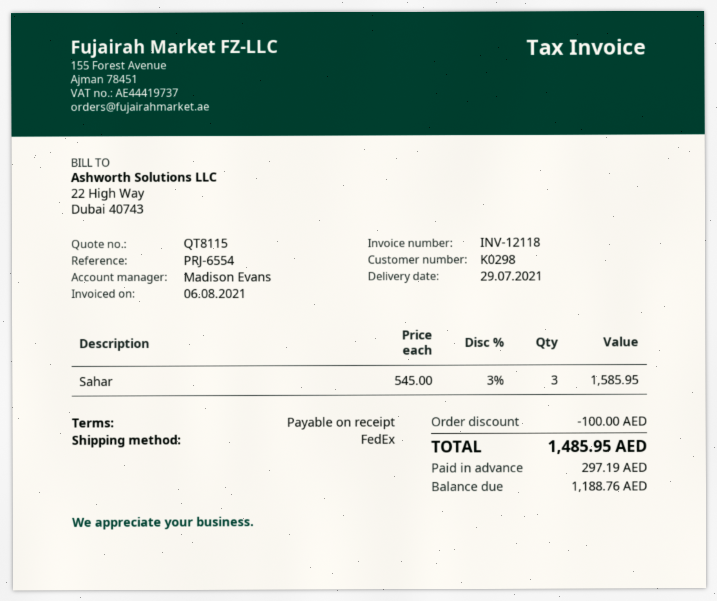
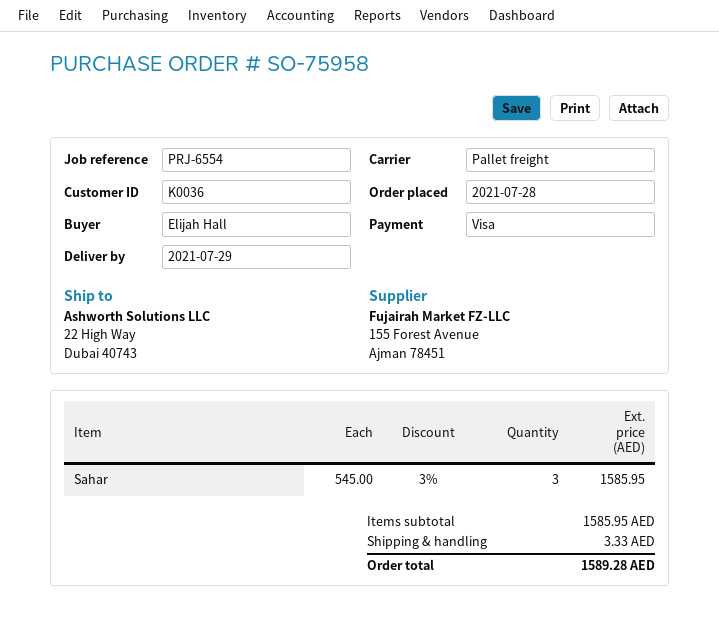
customer number: K0298 -> K0036
shipping method: FedEx -> pallet freight
discount: 100.00 -> none
shipping: none -> 3.33
total: 1485.95 -> 1589.28

